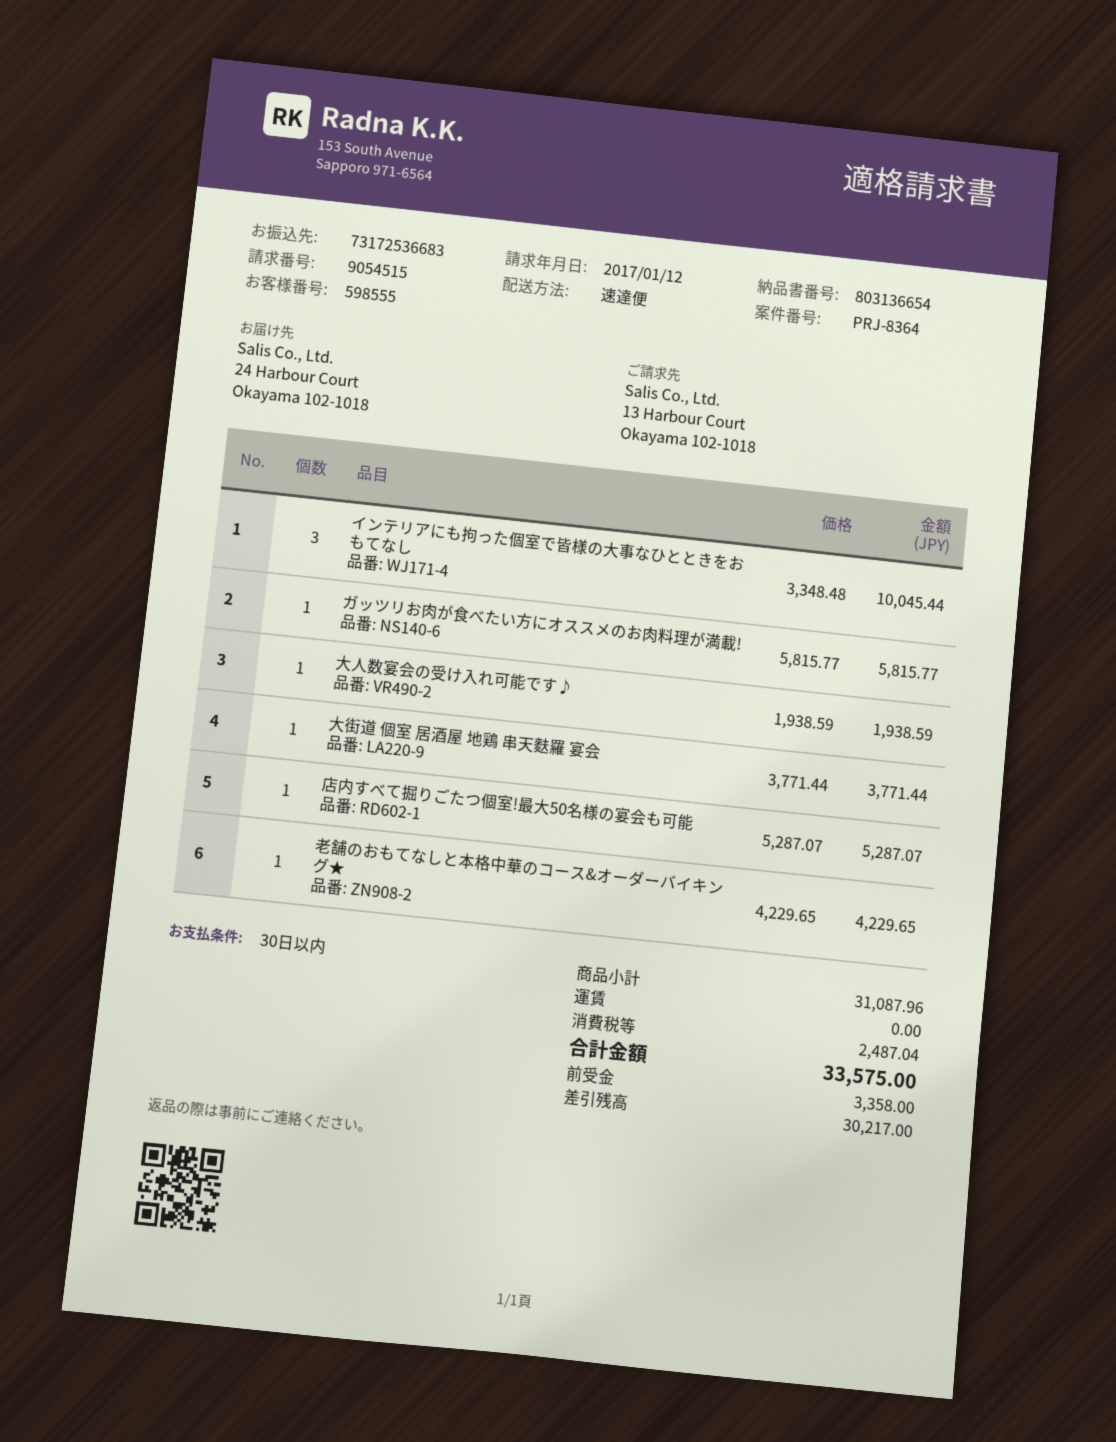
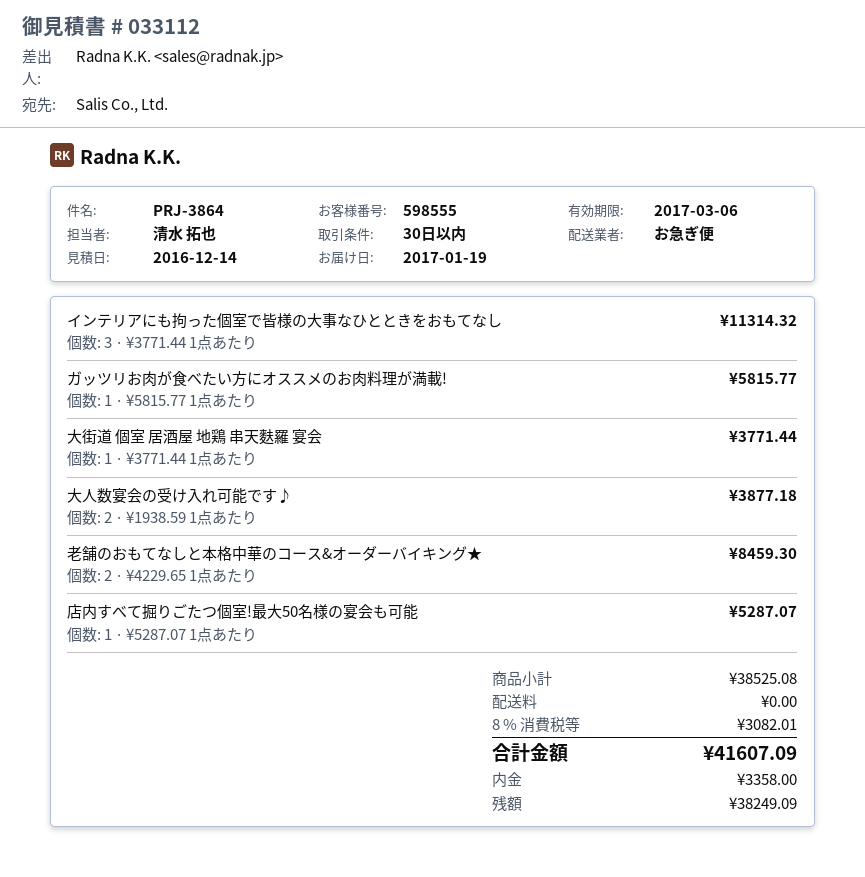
reference: PRJ-8364 -> PRJ-3864
インテリアにも拘った個室で皆様の大事なひとときをおもてなし: 3 x 3348.48 = 10045.44 -> 3 x 3771.44 = 11314.32
大人数宴会の受け入れ可能です♪: 1 x 1938.59 = 1938.59 -> 2 x 1938.59 = 3877.18
老舗のおもてなしと本格中華のコース&オーダーバイキング★: 1 x 4229.65 = 4229.65 -> 2 x 4229.65 = 8459.30
subtotal: 31087.96 -> 38525.08
tax: 2487.04 -> 3082.01
total: 33575.00 -> 41607.09
balance: 30217.00 -> 38249.09

